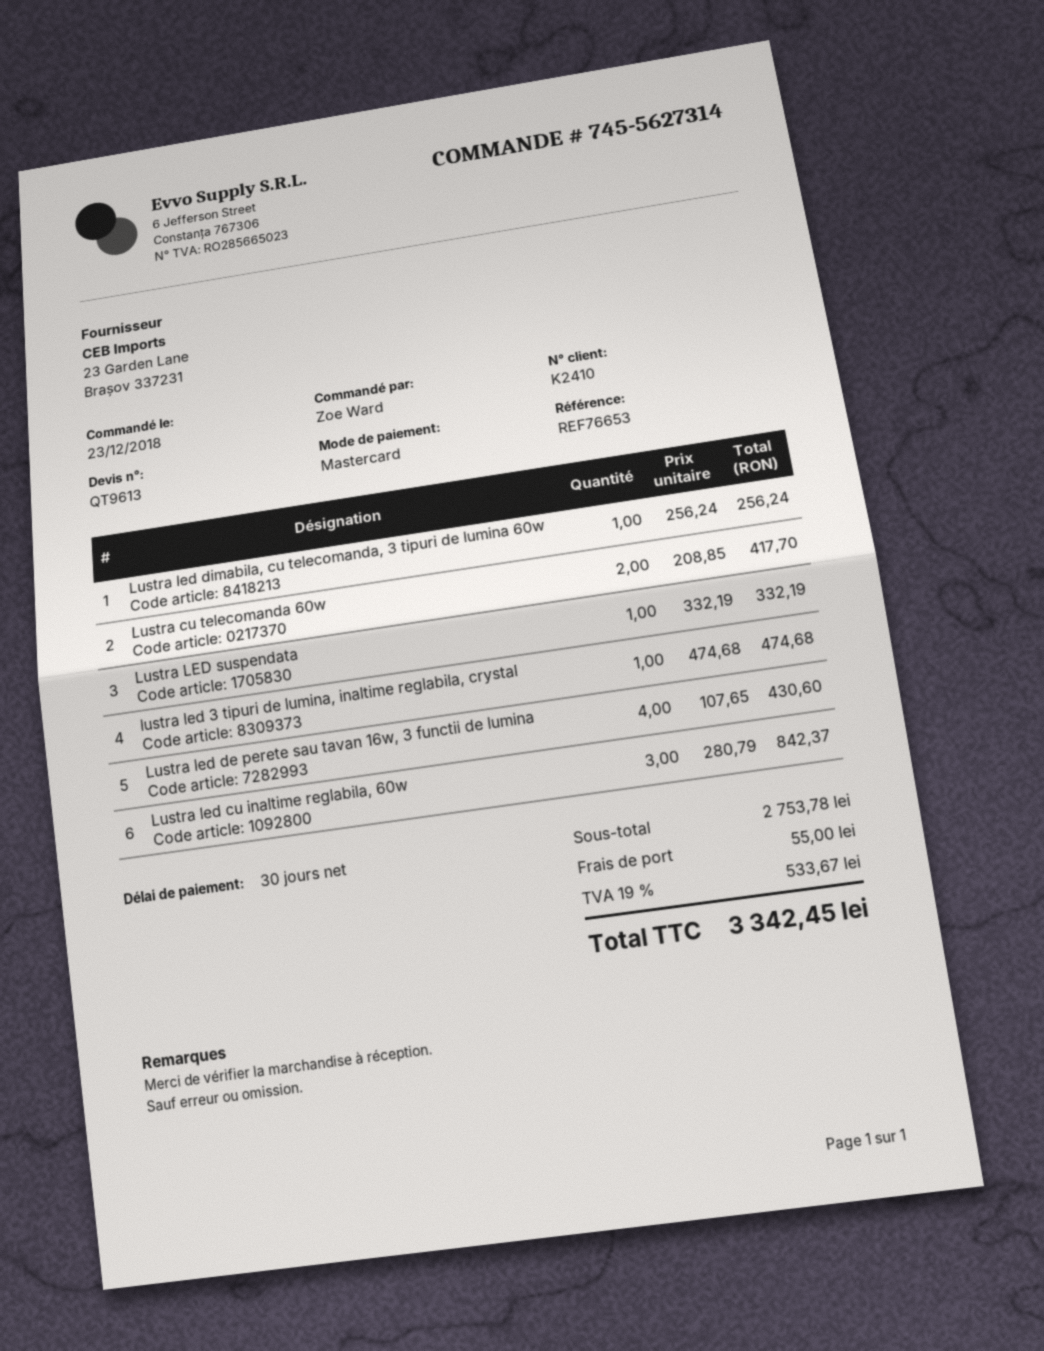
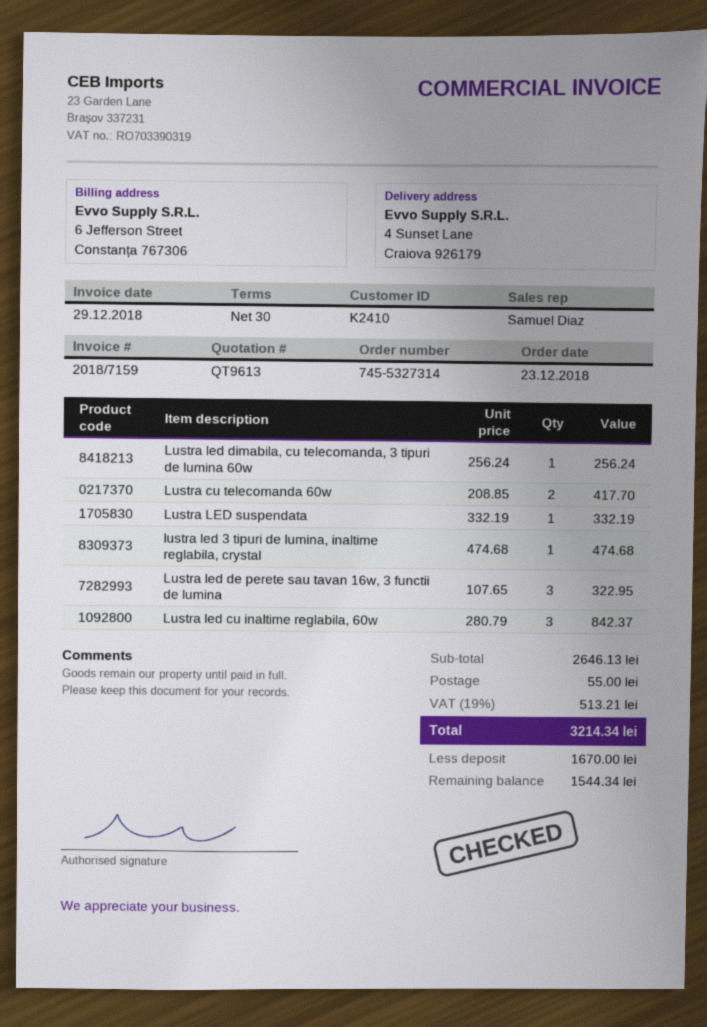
order number: 745-5627314 -> 745-5327314
Lustra led de perete sau tavan 16w, 3 functii de lumina: 4 x 107.65 = 430.60 -> 3 x 107.65 = 322.95
subtotal: 2753.78 -> 2646.13
tax: 19% = 533.67 -> 19% = 513.21
total: 3342.45 -> 3214.34

